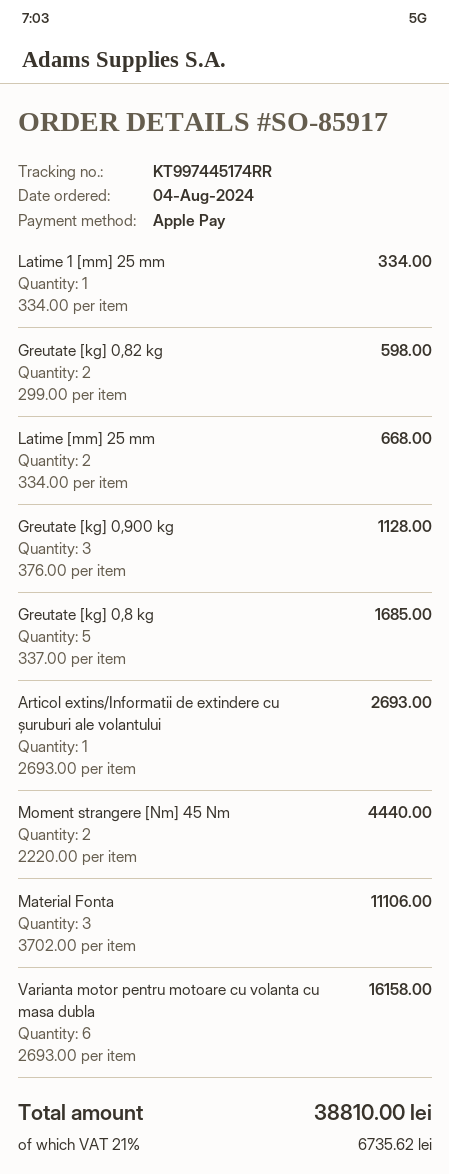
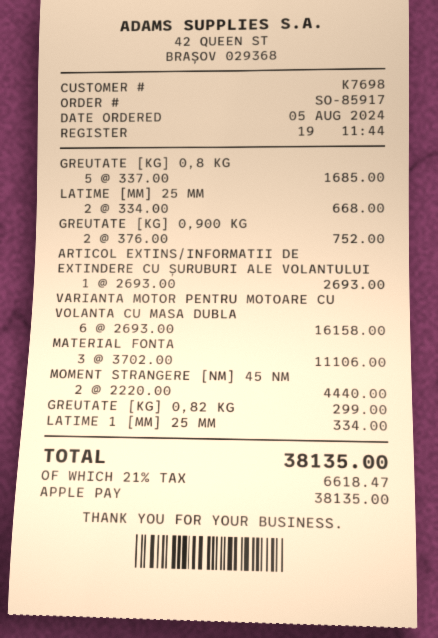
order date: 2024-08-04 -> 2024-08-05
Greutate [kg] 0,82 kg: 2 x 299.00 = 598.00 -> 1 x 299.00 = 299.00
Greutate [kg] 0,900 kg: 3 x 376.00 = 1128.00 -> 2 x 376.00 = 752.00
tax: 21% = 6735.62 -> 21% = 6618.47
total: 38810.00 -> 38135.00

